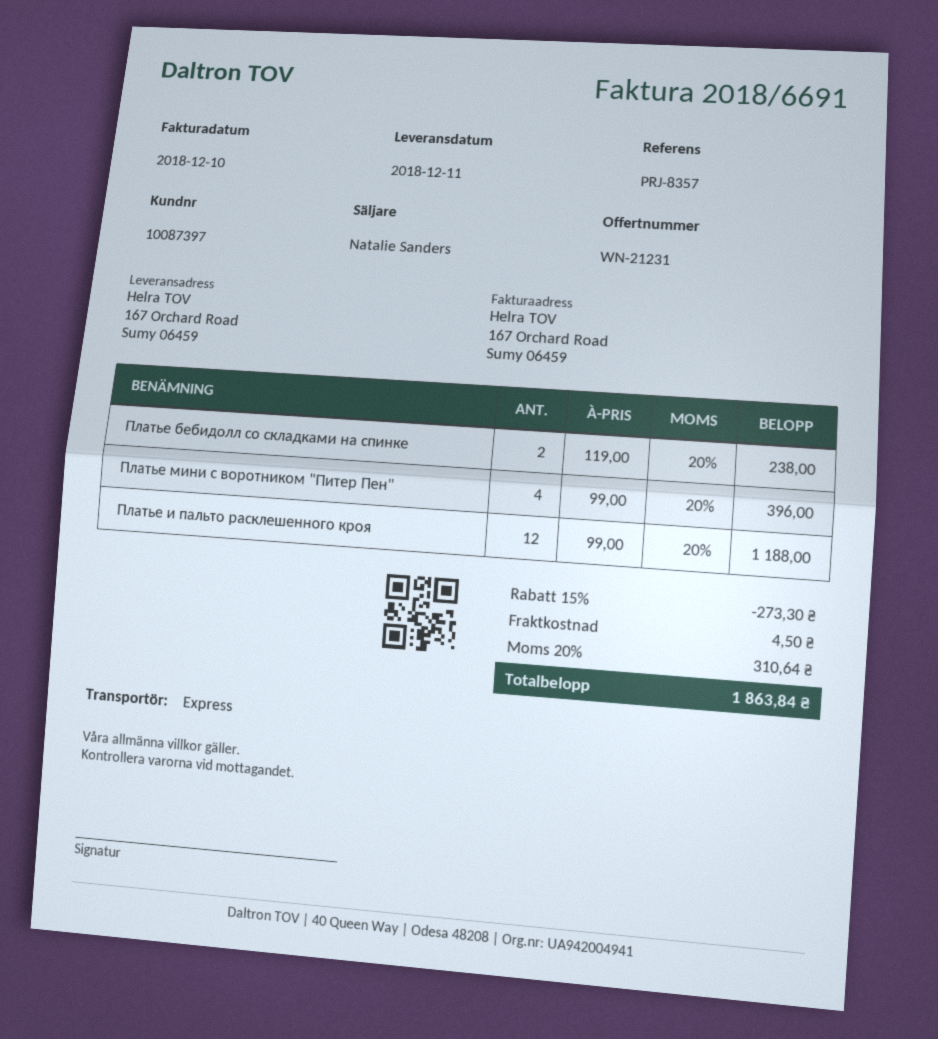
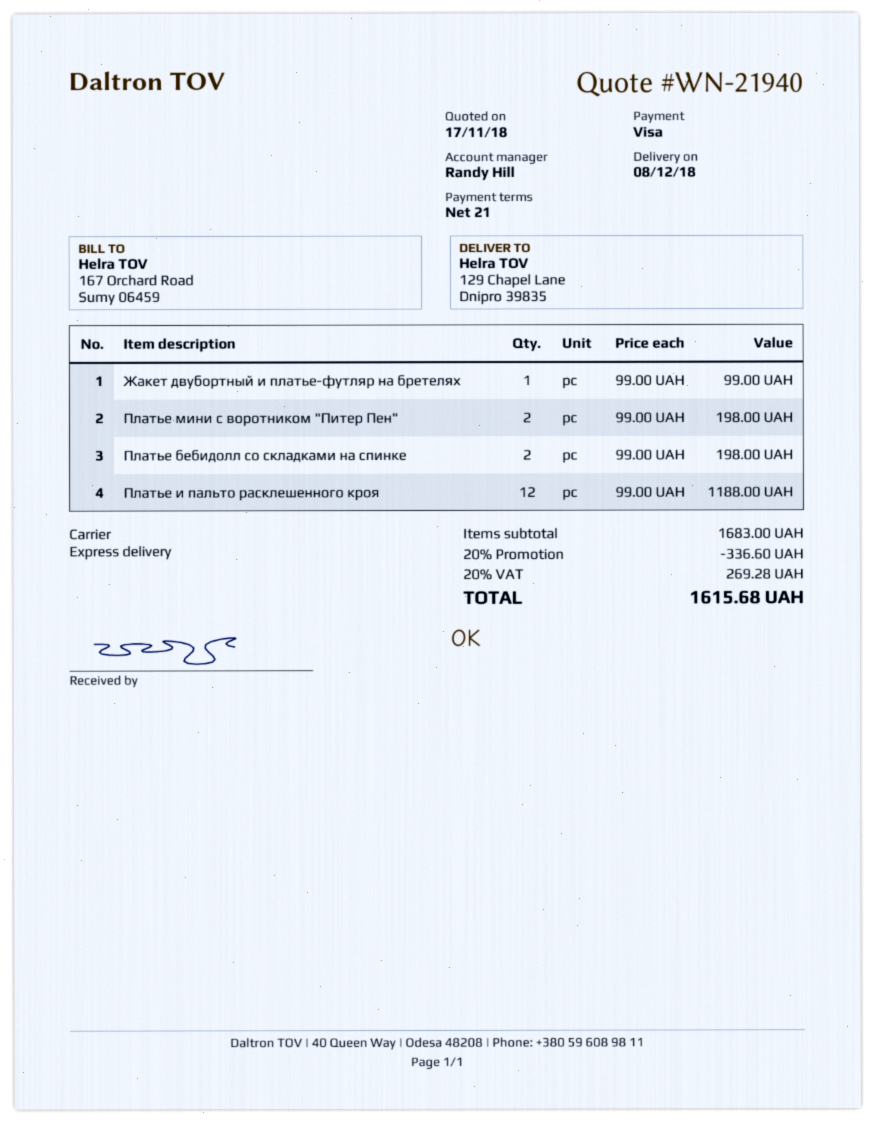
quote number: WN-21231 -> WN-21940
delivery date: 2018-12-11 -> 2018-12-08
sales rep: Natalie Sanders -> Randy Hill
ship to: 167 Orchard Road, Sumy 06459 -> 129 Chapel Lane, Dnipro 39835
Платье бебидолл со складками на спинке: 2 x 119.00 = 238.00 -> 2 x 99.00 = 198.00
Платье мини с воротником "Питер Пен": 4 x 99.00 = 396.00 -> 2 x 99.00 = 198.00
Жакет двубортный и платье-футляр на бретелях: none -> 1 x 99.00 = 99.00
discount: 15% = 273.30 -> 20% = 336.60
shipping: 4.50 -> none
tax: 20% = 310.64 -> 20% = 269.28
total: 1863.84 -> 1615.68

